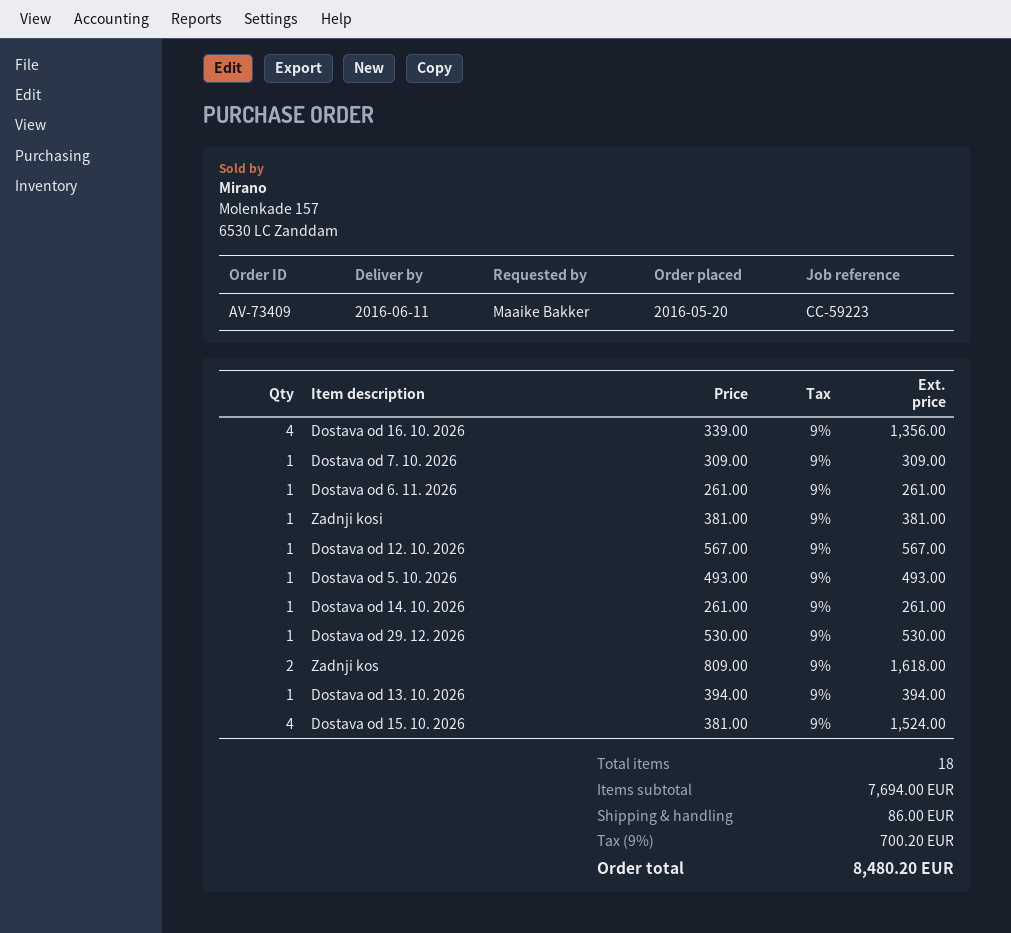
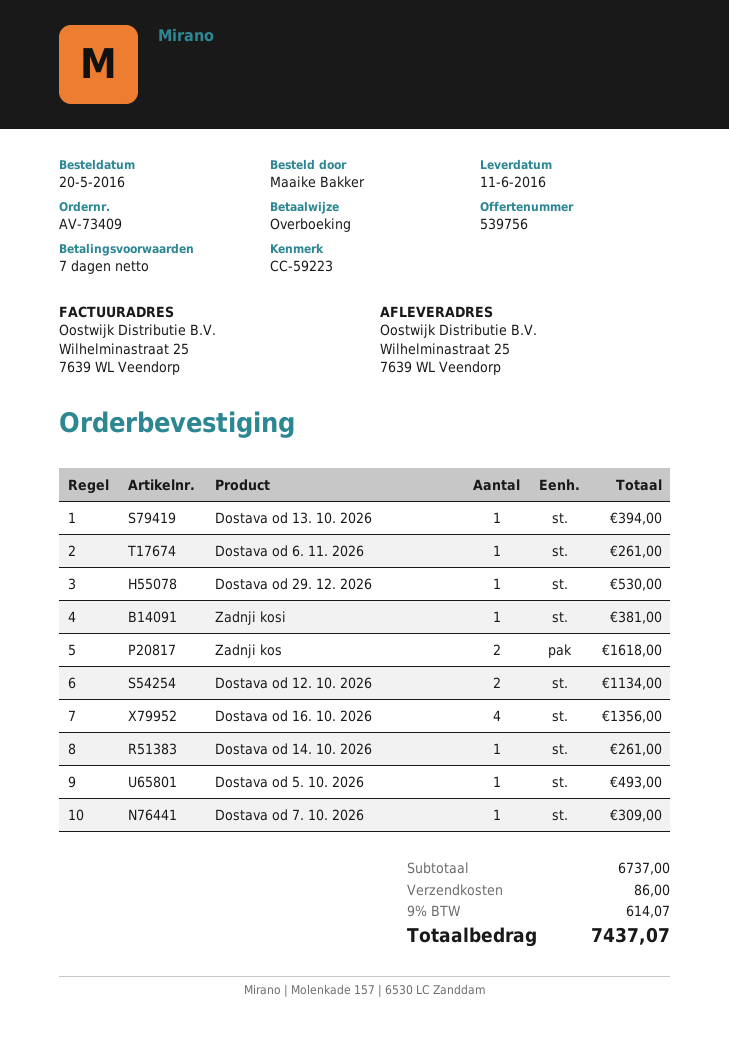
Dostava od 12. 10. 2026: 1 for 567.00 -> 2 for 1134.00
Dostava od 15. 10. 2026: 4 for 1524.00 -> none
subtotal: 7694.00 -> 6737.00
tax: 9% = 700.20 -> 9% = 614.07
total: 8480.20 -> 7437.07

